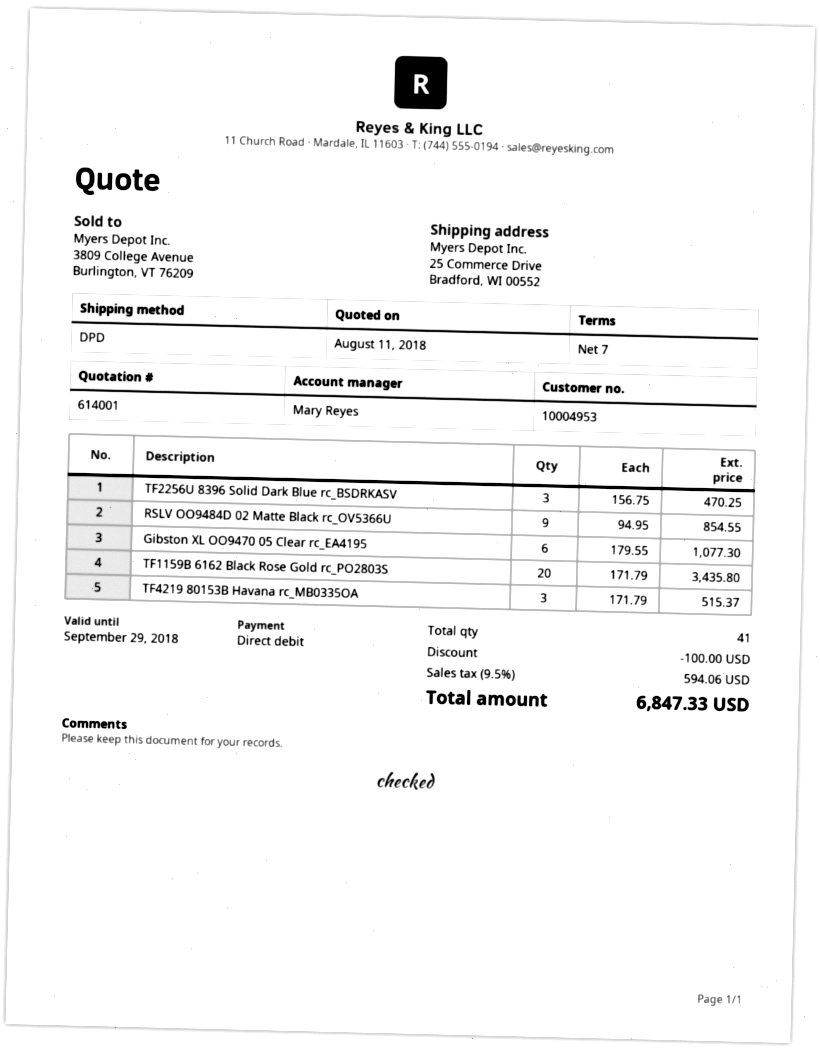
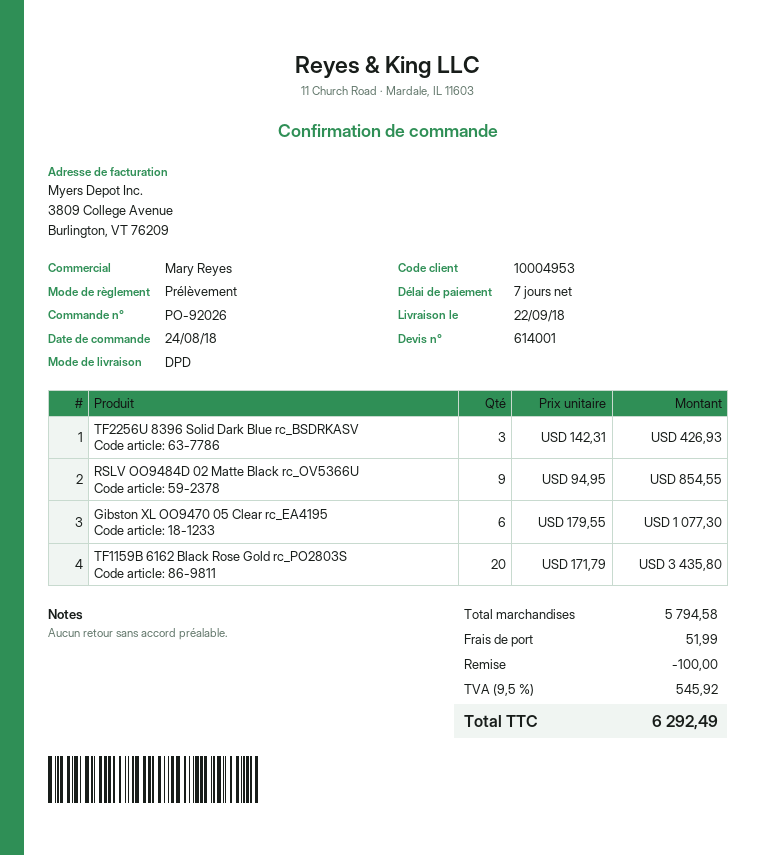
TF2256U 8396 Solid Dark Blue rc_BSDRKASV: 3 x 156.75 = 470.25 -> 3 x 142.31 = 426.93
TF4219 80153B Havana rc_MB0335OA: 3 x 171.79 = 515.37 -> none
shipping: none -> 51.99
tax: 9.5% = 594.06 -> 9.5% = 545.92
total: 6847.33 -> 6292.49

